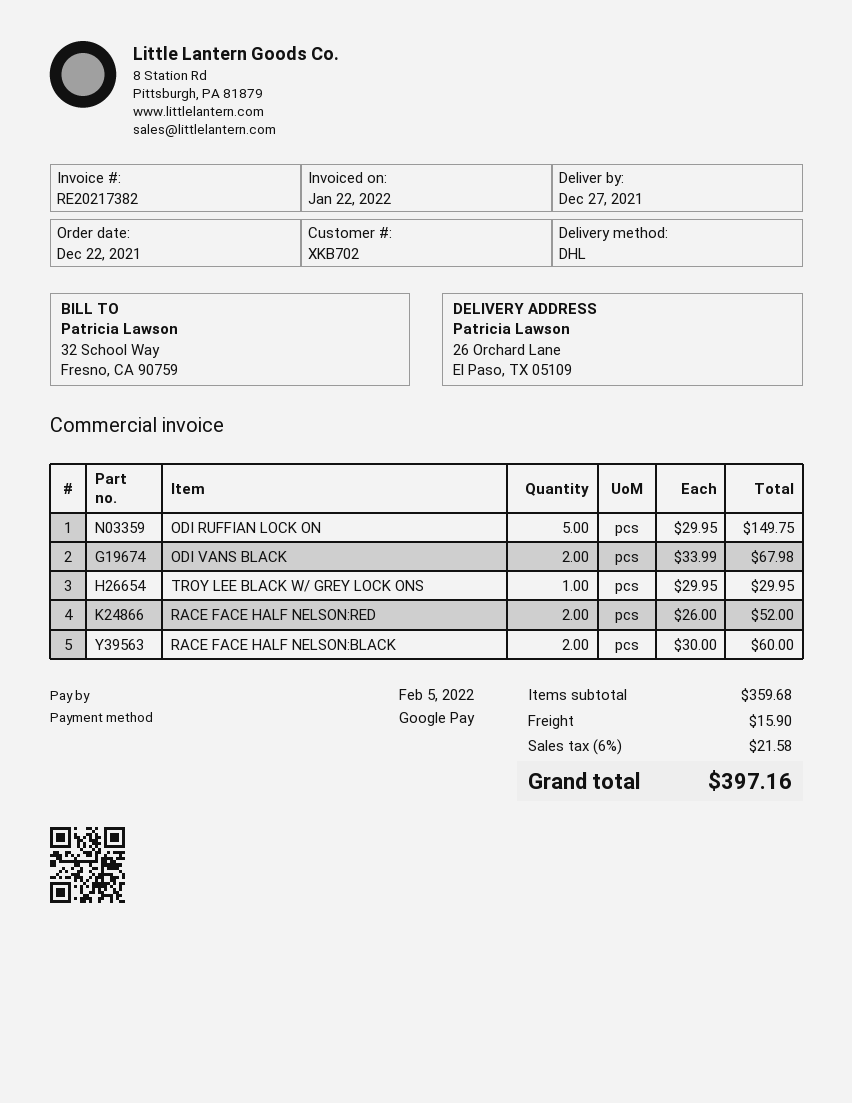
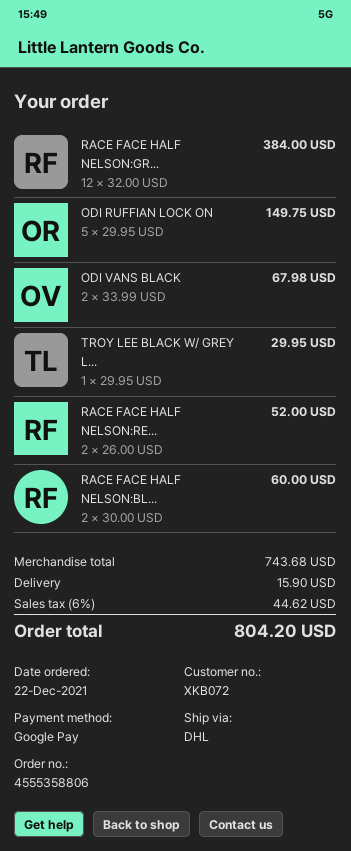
customer number: XKB702 -> XKB072
RACE FACE HALF NELSON:GR...: none -> 12 x 32.00 = 384.00
subtotal: 359.68 -> 743.68
tax: 6% = 21.58 -> 6% = 44.62
total: 397.16 -> 804.20

